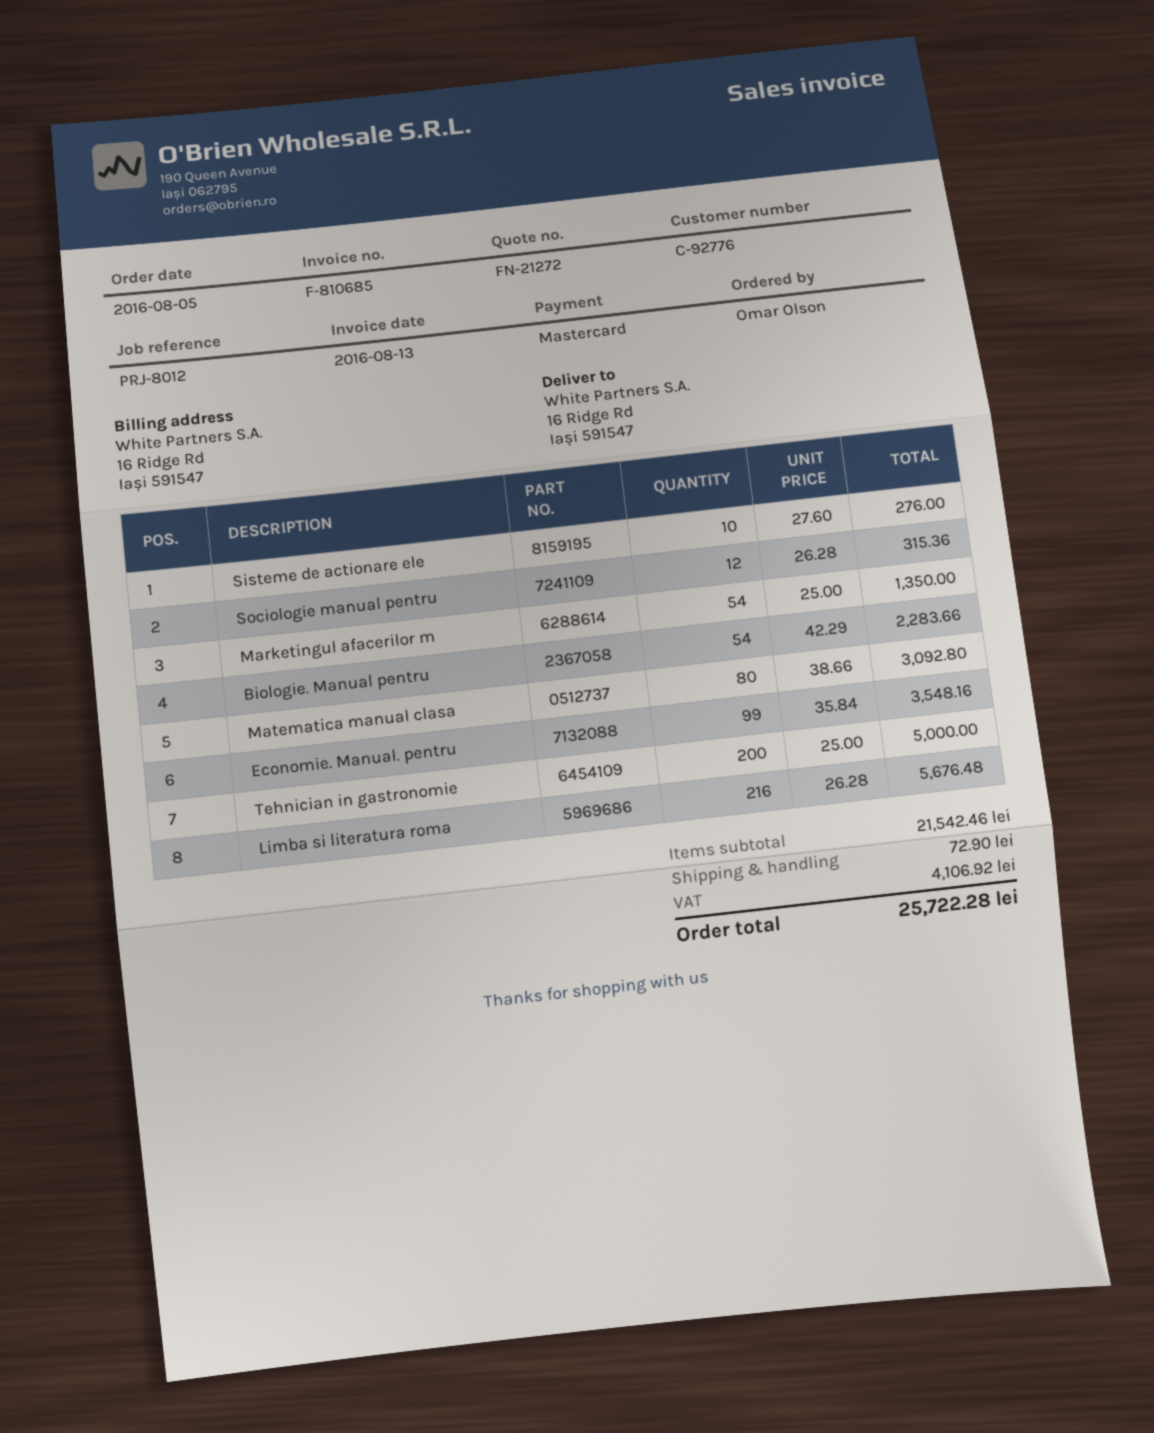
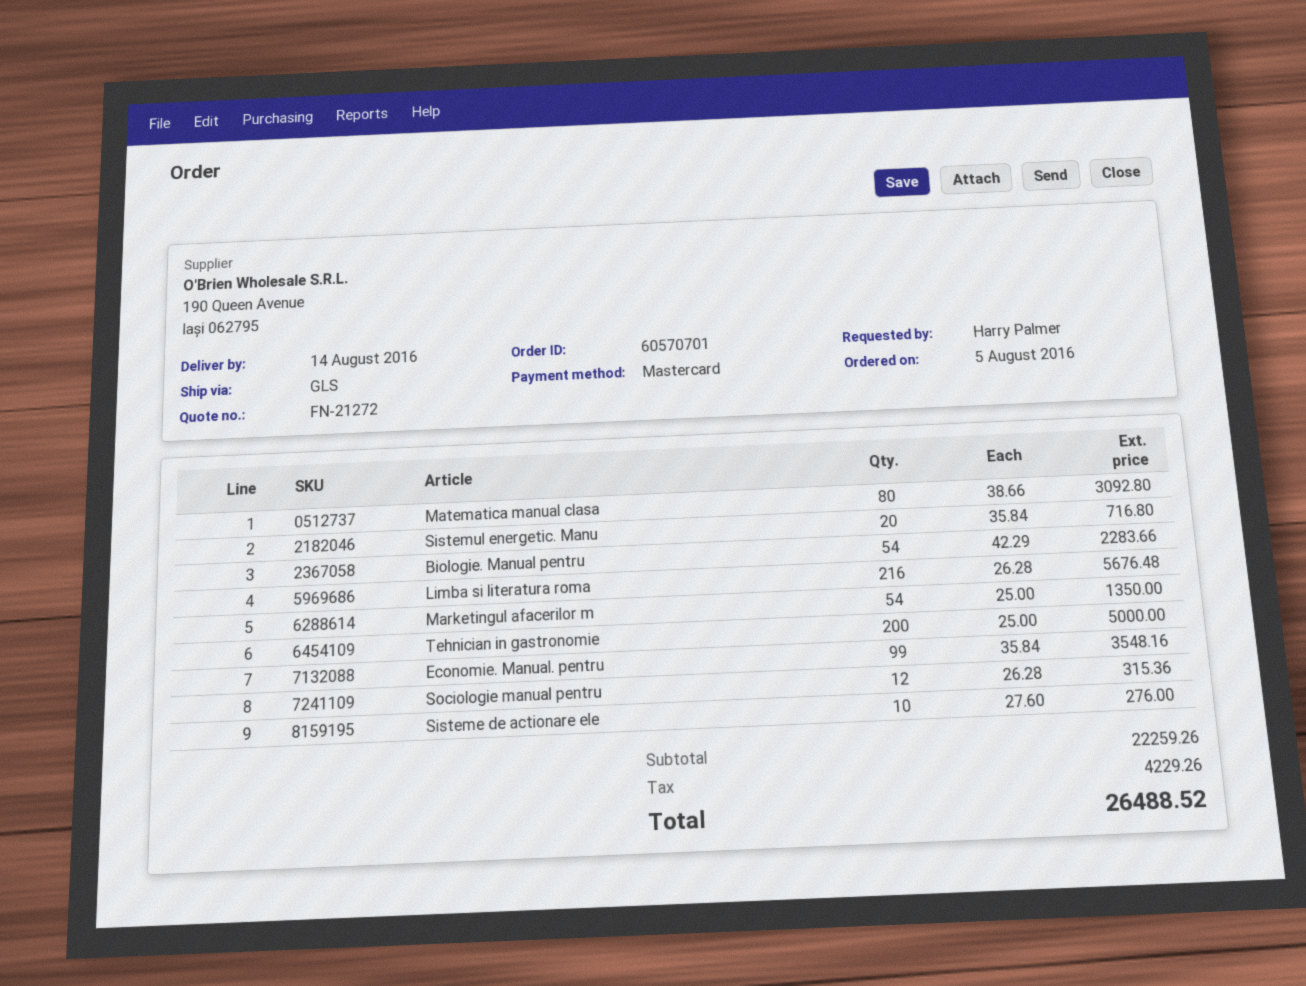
ordered by: Omar Olson -> Harry Palmer
Sistemul energetic. Manu: none -> 20 x 35.84 = 716.80
subtotal: 21542.46 -> 22259.26
shipping: 72.90 -> none
tax: 4106.92 -> 4229.26
total: 25722.28 -> 26488.52

